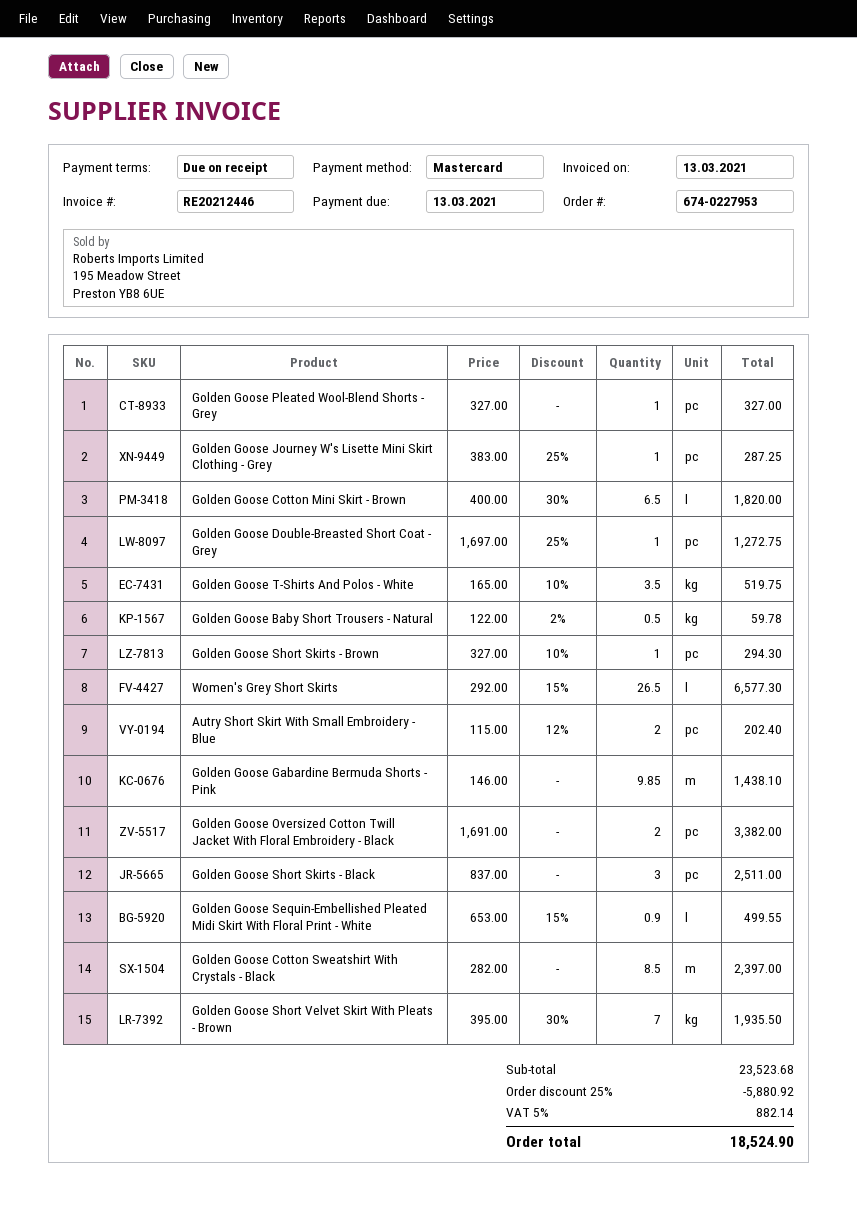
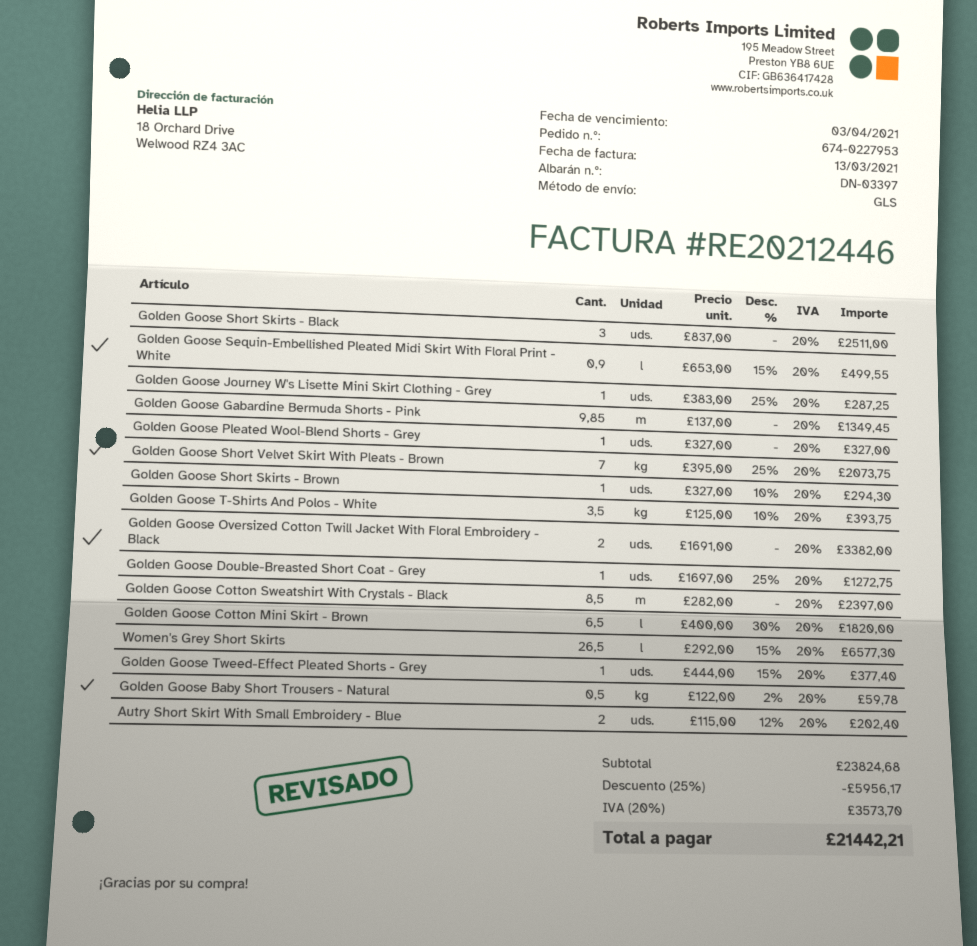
due date: 2021-03-13 -> 2021-04-03
Golden Goose T-Shirts And Polos - White: 3.5 x 165.00 - 10% = 519.75 -> 3.5 x 125.00 - 10% = 393.75
Golden Goose Gabardine Bermuda Shorts - Pink: 9.85 x 146.00 = 1438.10 -> 9.85 x 137.00 = 1349.45
Golden Goose Short Velvet Skirt With Pleats - Brown: 7 x 395.00 - 30% = 1935.50 -> 7 x 395.00 - 25% = 2073.75
Golden Goose Tweed-Effect Pleated Shorts - Grey: none -> 1 x 444.00 - 15% = 377.40
subtotal: 23523.68 -> 23824.68
discount: 25% = 5880.92 -> 25% = 5956.17
tax: 5% = 882.14 -> 20% = 3573.70
total: 18524.90 -> 21442.21

